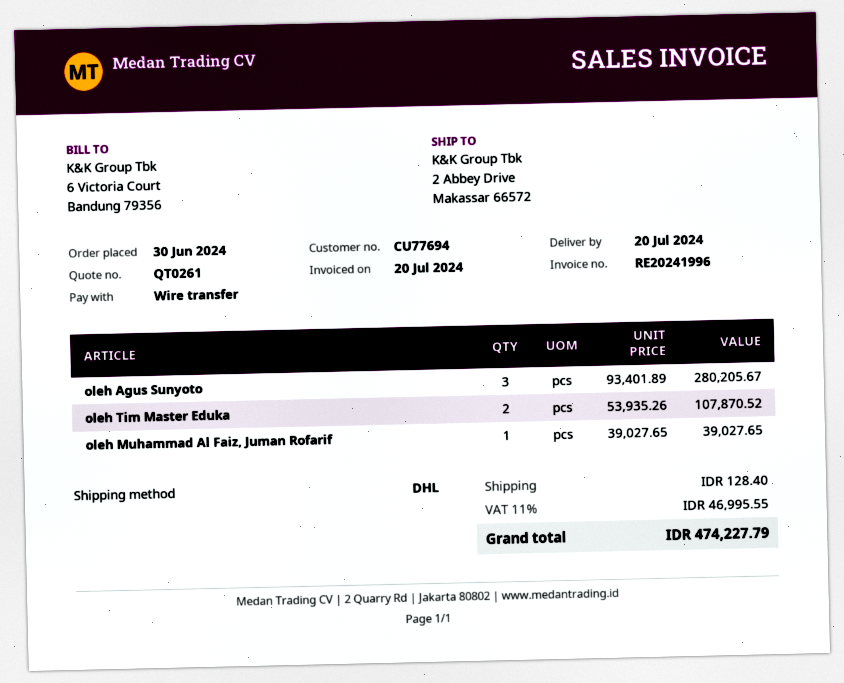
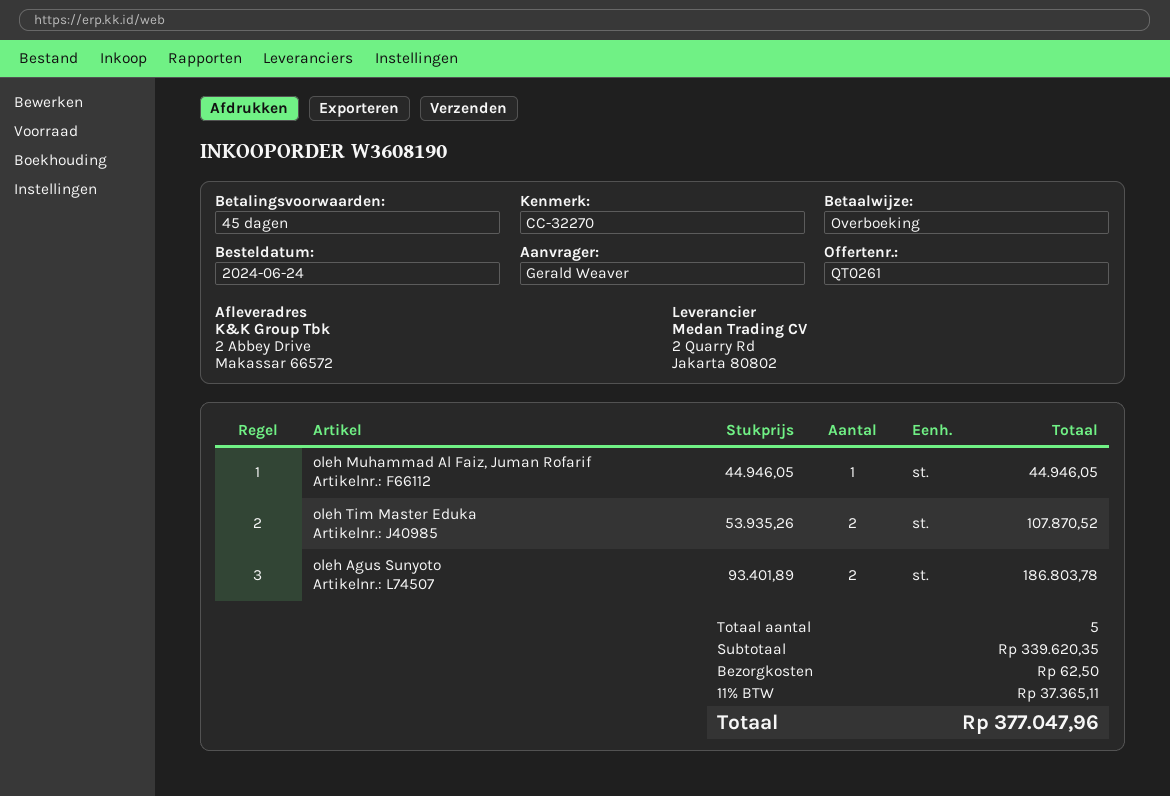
order date: 2024-06-30 -> 2024-06-24
oleh Agus Sunyoto: 3 x 93401.89 = 280205.67 -> 2 x 93401.89 = 186803.78
oleh Muhammad Al Faiz, Juman Rofarif: 1 x 39027.65 = 39027.65 -> 1 x 44946.05 = 44946.05
shipping: 128.40 -> 62.50
tax: 11% = 46995.55 -> 11% = 37365.11
total: 474227.79 -> 377047.96

